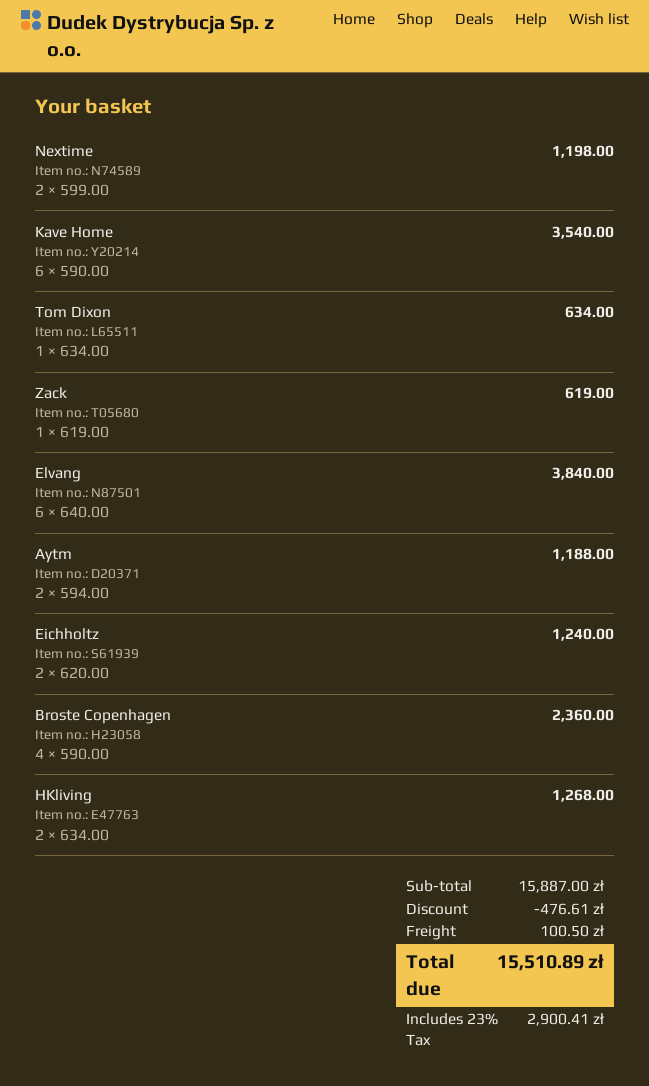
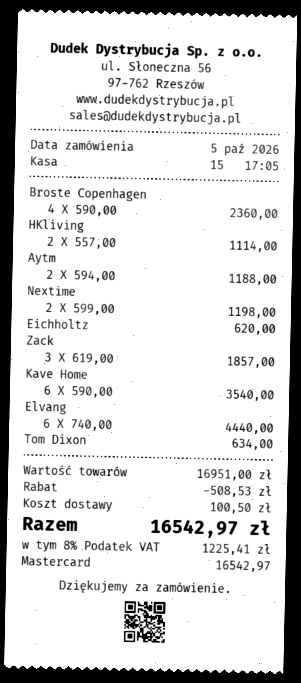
Zack: 1 x 619.00 = 619.00 -> 3 x 619.00 = 1857.00
Elvang: 6 x 640.00 = 3840.00 -> 6 x 740.00 = 4440.00
Eichholtz: 2 x 620.00 = 1240.00 -> 1 x 620.00 = 620.00
HKliving: 2 x 634.00 = 1268.00 -> 2 x 557.00 = 1114.00
subtotal: 15887.00 -> 16951.00
discount: 476.61 -> 508.53
tax: 23% = 2900.41 -> 8% = 1225.41
total: 15510.89 -> 16542.97

